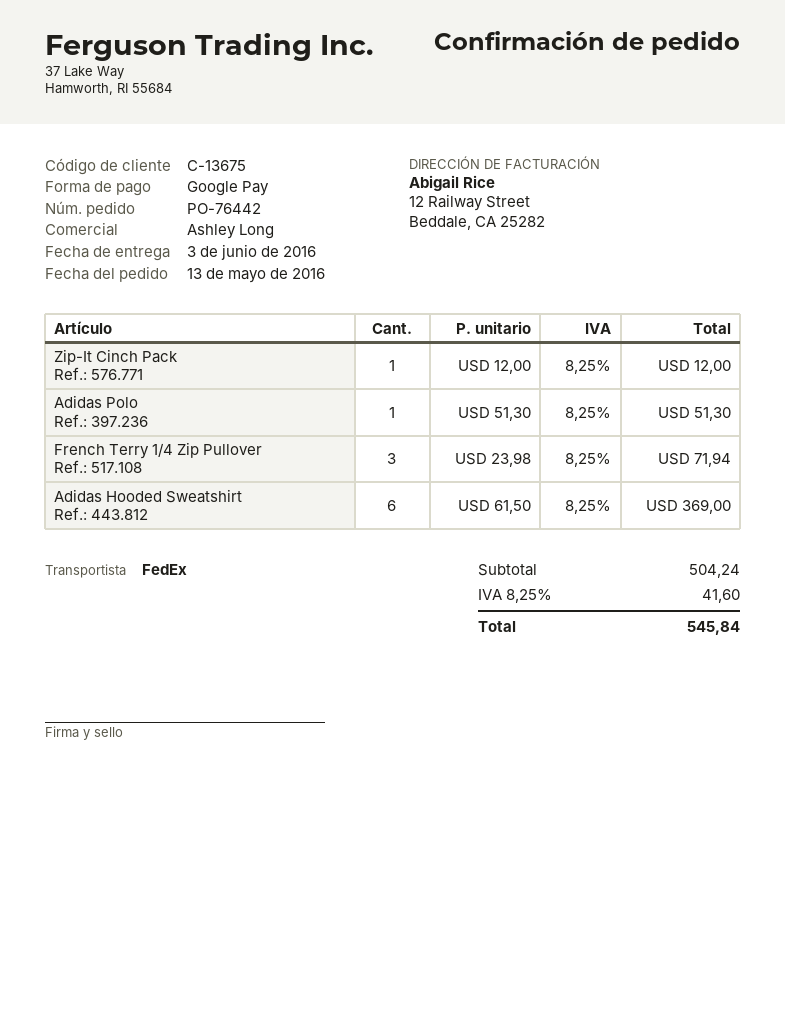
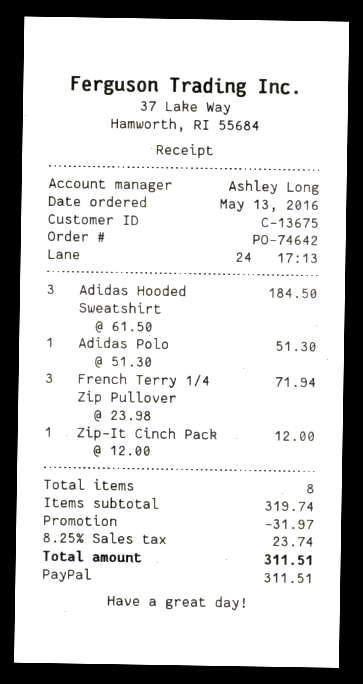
order number: PO-76442 -> PO-74642
payment method: Google Pay -> PayPal
Adidas Hooded Sweatshirt: 6 x 61.50 = 369.00 -> 3 x 61.50 = 184.50
subtotal: 504.24 -> 319.74
discount: none -> 31.97
tax: 8.25% = 41.60 -> 8.25% = 23.74
total: 545.84 -> 311.51

